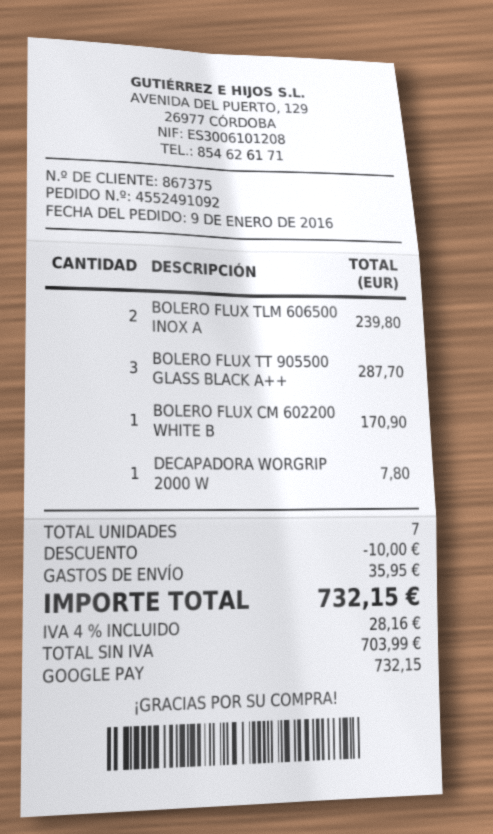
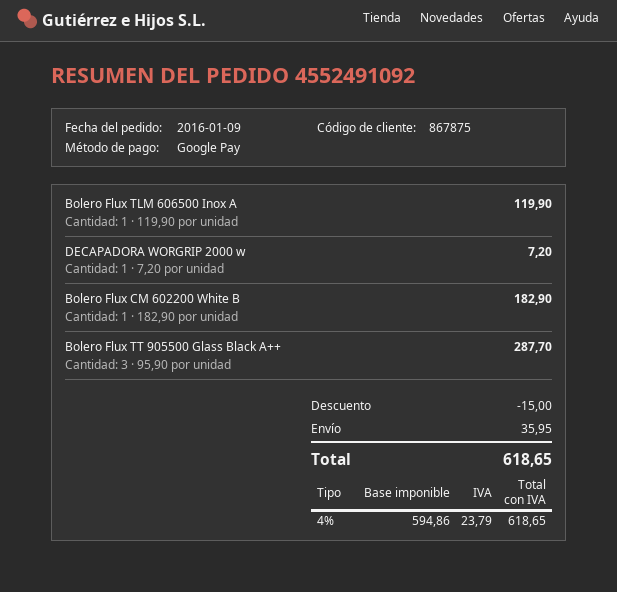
customer number: 867375 -> 867875
BOLERO FLUX TLM 606500 INOX A: 2 for 239.80 -> 1 for 119.90
BOLERO FLUX CM 602200 WHITE B: 1 for 170.90 -> 1 for 182.90
DECAPADORA WORGRIP 2000 W: 1 for 7.80 -> 1 for 7.20
discount: 10.00 -> 15.00
net: 703.99 -> 594.86
tax: 4% = 28.16 -> 4% = 23.79
total: 732.15 -> 618.65

